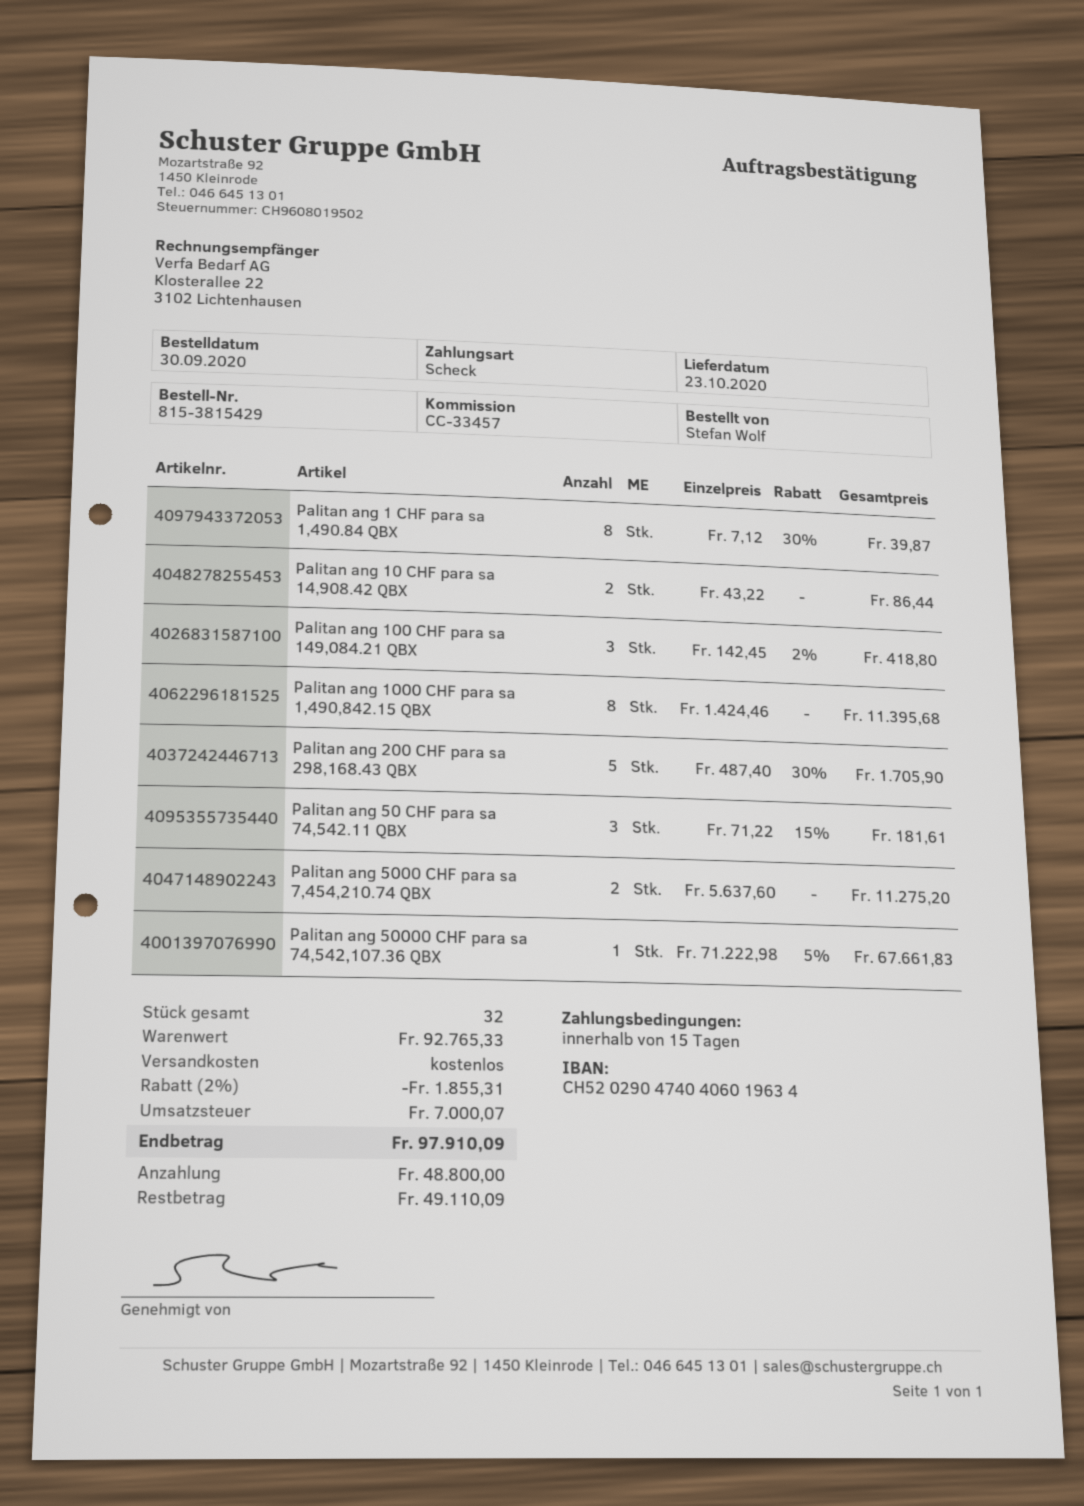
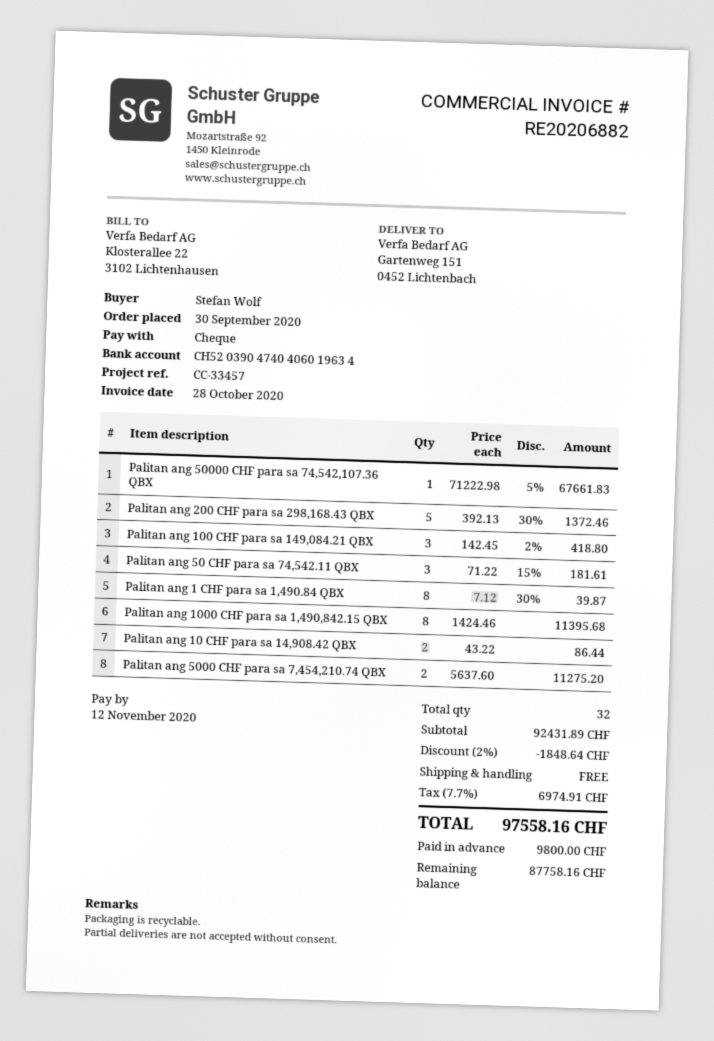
bank account: CH5202904740406019634 -> CH5203904740406019634
Palitan ang 200 CHF para sa 298,168.43 QBX: 5 x 487.40 - 30% = 1705.90 -> 5 x 392.13 - 30% = 1372.46
subtotal: 92765.33 -> 92431.89
discount: 2% = 1855.31 -> 2% = 1848.64
tax: 7000.07 -> 6974.91
total: 97910.09 -> 97558.16
deposit: 48800.00 -> 9800.00
balance: 49110.09 -> 87758.16

